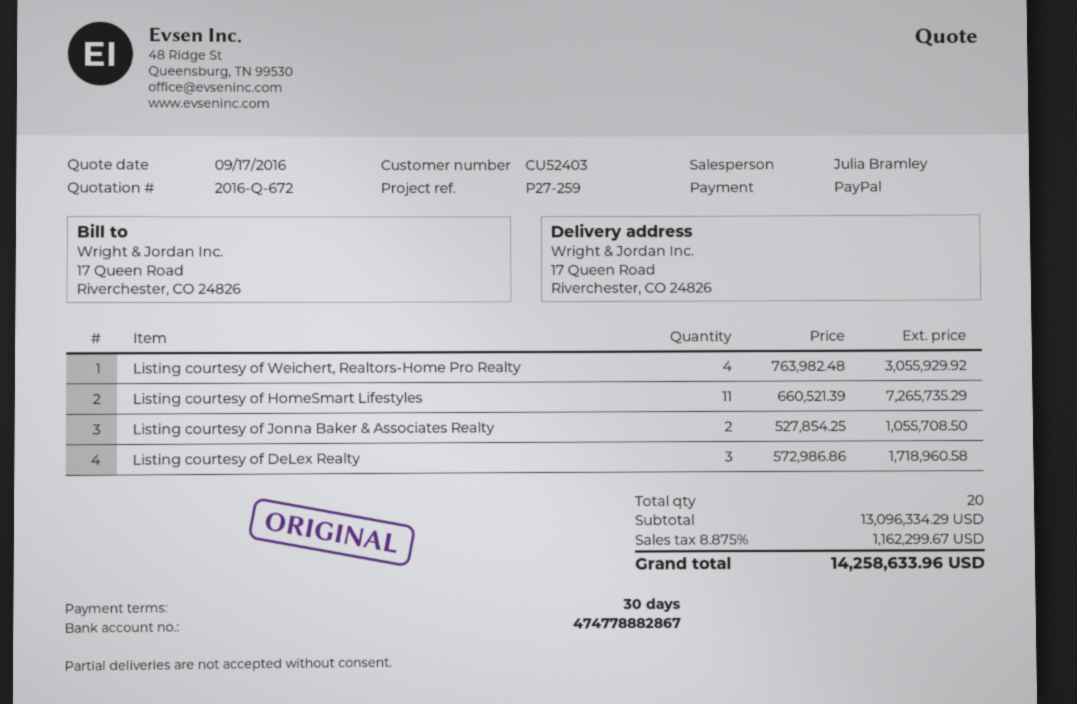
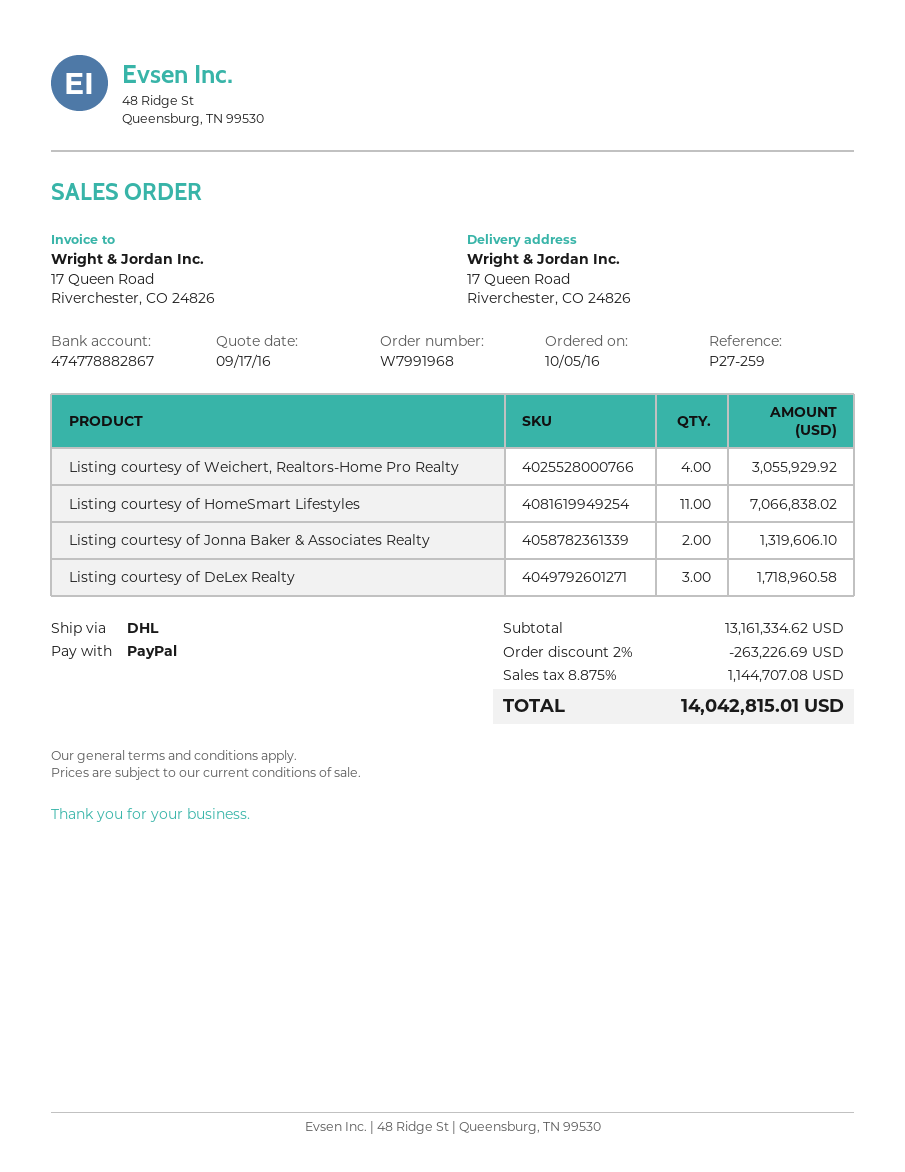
Listing courtesy of HomeSmart Lifestyles: 11 for 7265735.29 -> 11 for 7066838.02
Listing courtesy of Jonna Baker & Associates Realty: 2 for 1055708.50 -> 2 for 1319606.10
subtotal: 13096334.29 -> 13161334.62
discount: none -> 2% = 263226.69
tax: 8.875% = 1162299.67 -> 8.875% = 1144707.08
total: 14258633.96 -> 14042815.01

